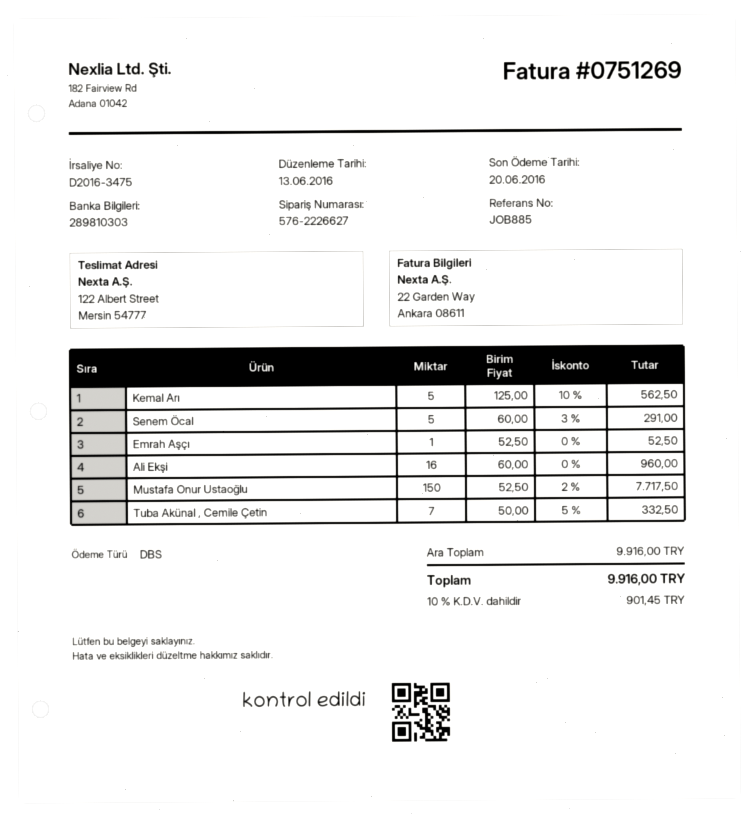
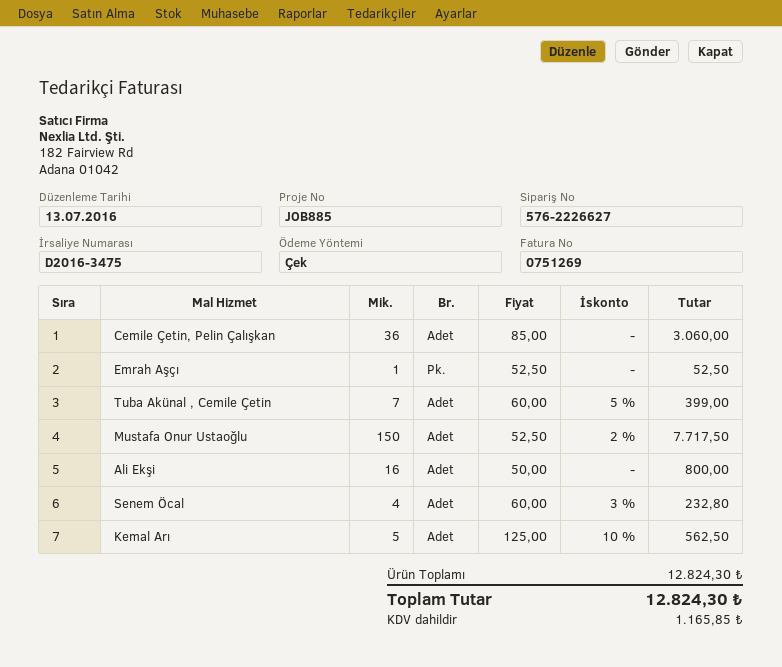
invoice date: 2016-06-13 -> 2016-07-13
payment method: direct debit -> cheque
Senem Öcal: 5 x 60.00 - 3% = 291.00 -> 4 x 60.00 - 3% = 232.80
Ali Ekşi: 16 x 60.00 = 960.00 -> 16 x 50.00 = 800.00
Tuba Akünal , Cemile Çetin: 7 x 50.00 - 5% = 332.50 -> 7 x 60.00 - 5% = 399.00
Cemile Çetin, Pelin Çalışkan: none -> 36 x 85.00 = 3060.00
subtotal: 9916.00 -> 12824.30
tax: 901.45 -> 1165.85
total: 9916.00 -> 12824.30

